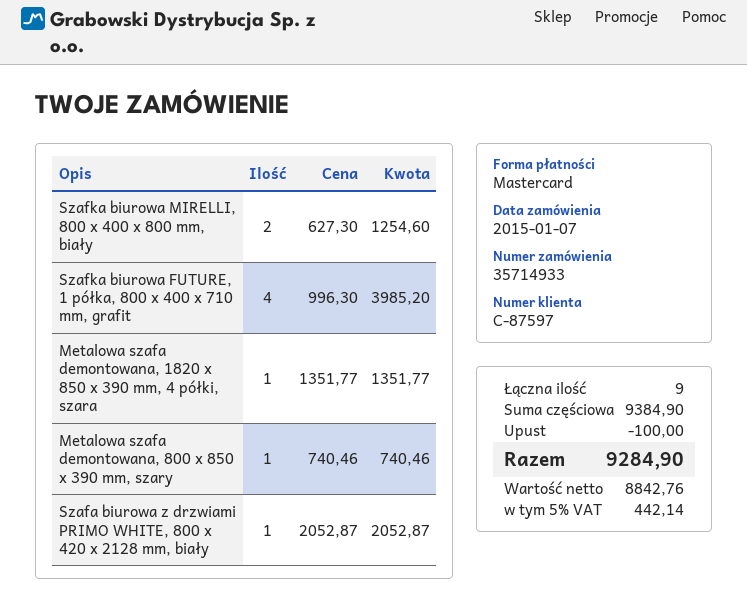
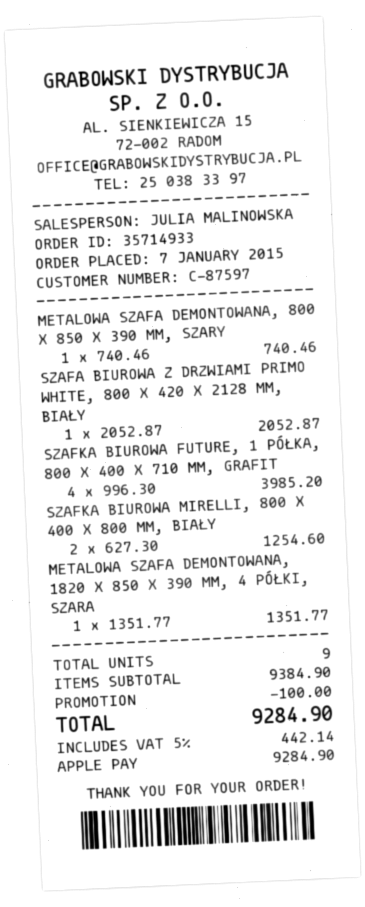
payment method: Mastercard -> Apple Pay

